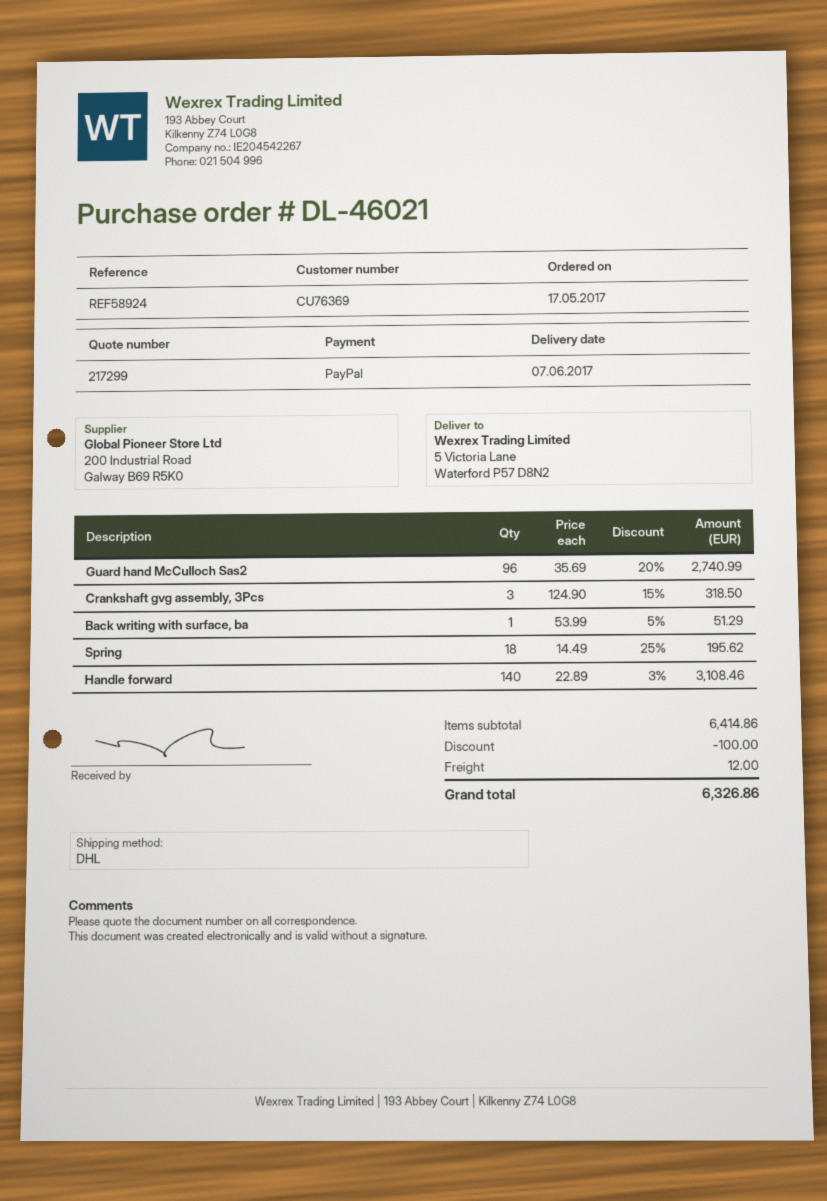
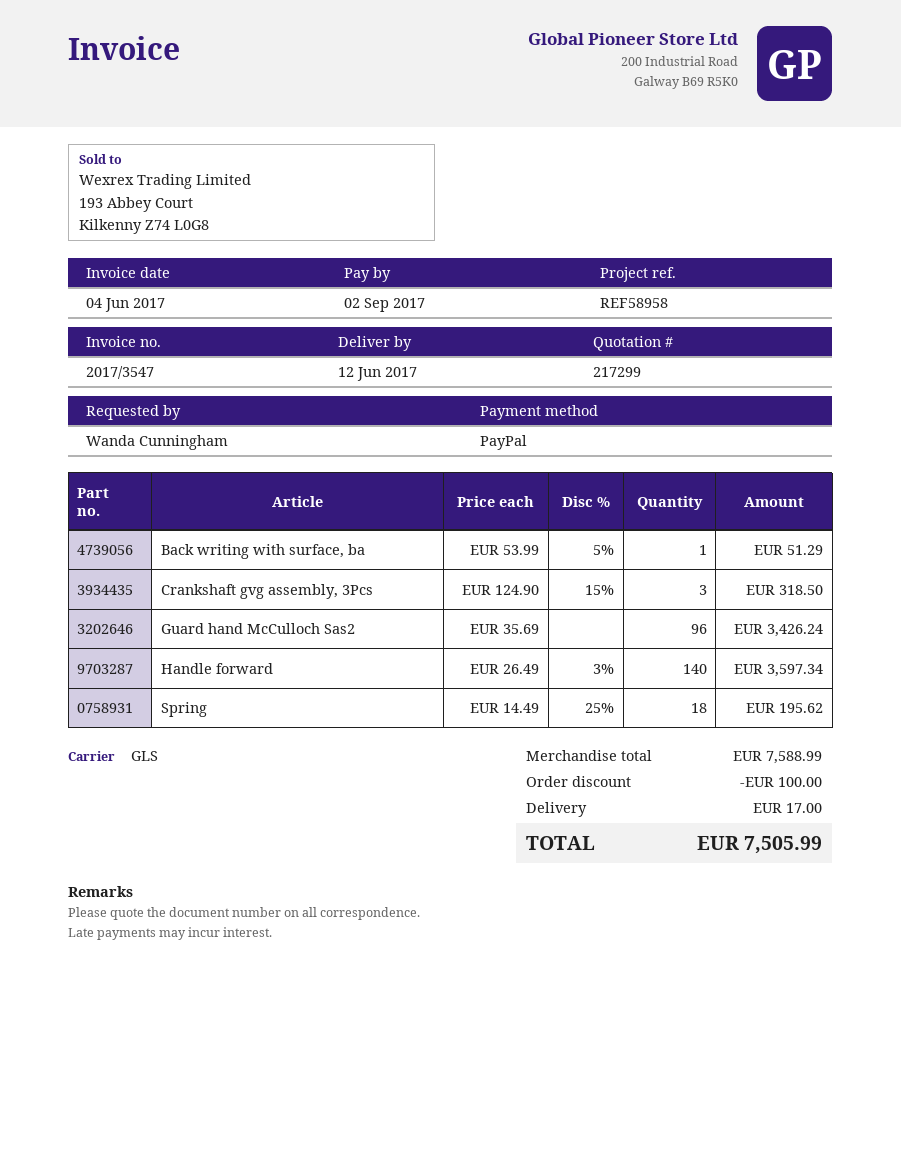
delivery date: 2017-06-07 -> 2017-06-12
reference: REF58924 -> REF58958
shipping method: DHL -> GLS
Guard hand McCulloch Sas2: 96 x 35.69 - 20% = 2740.99 -> 96 x 35.69 = 3426.24
Handle forward: 140 x 22.89 - 3% = 3108.46 -> 140 x 26.49 - 3% = 3597.34
subtotal: 6414.86 -> 7588.99
shipping: 12.00 -> 17.00
total: 6326.86 -> 7505.99

